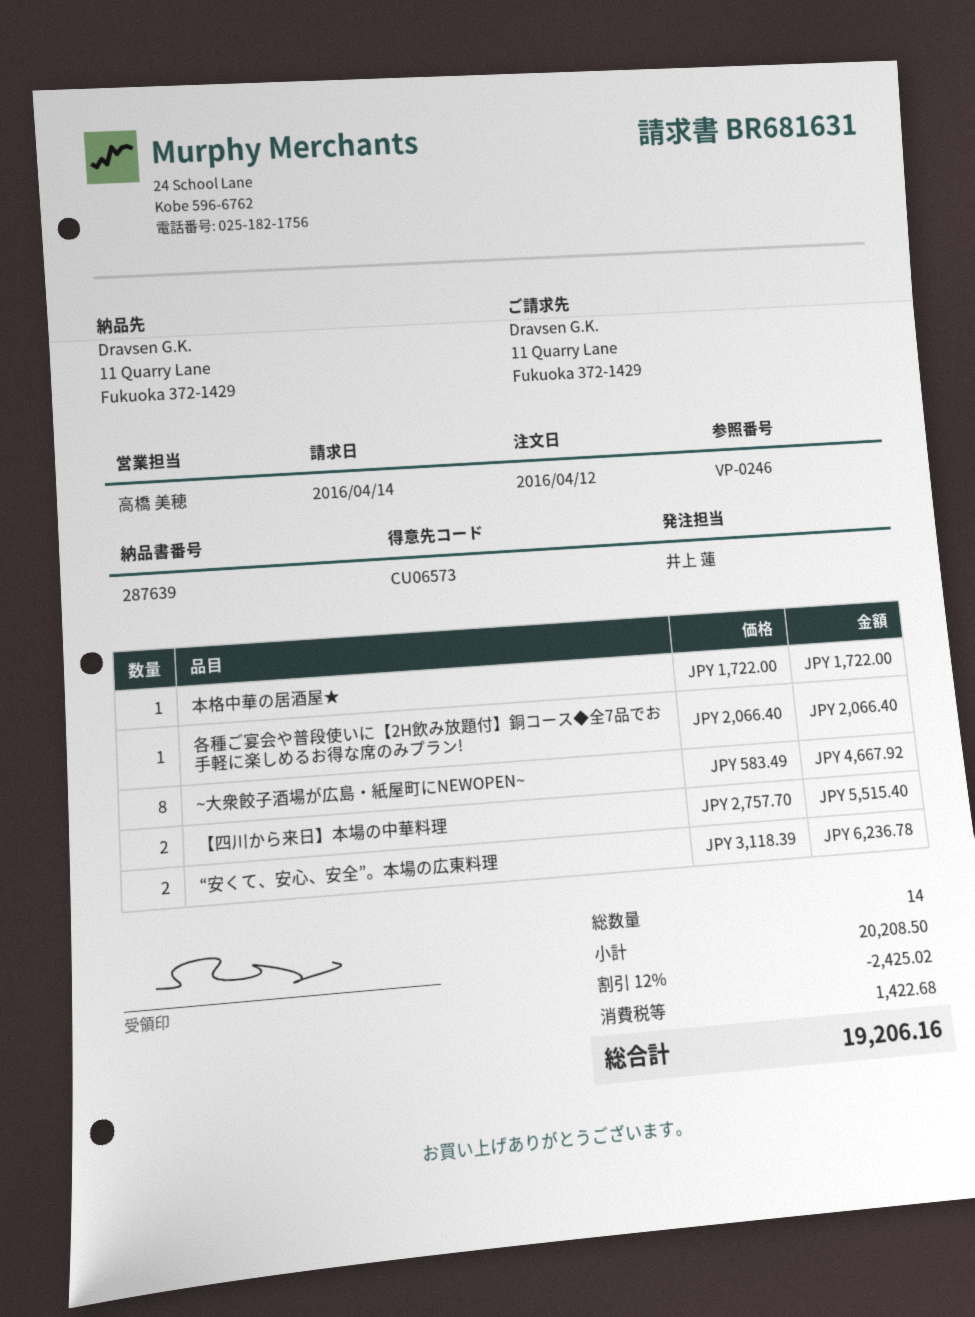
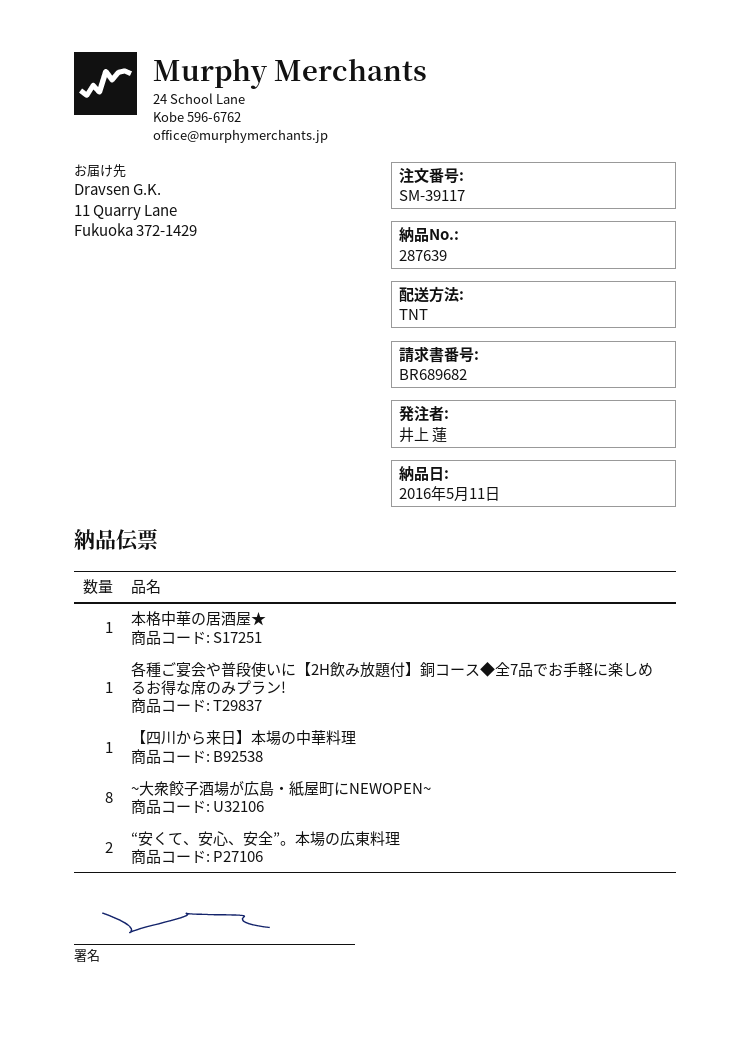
invoice number: BR681631 -> BR689682
【四川から来日】本場の中華料理: 2 -> 1

